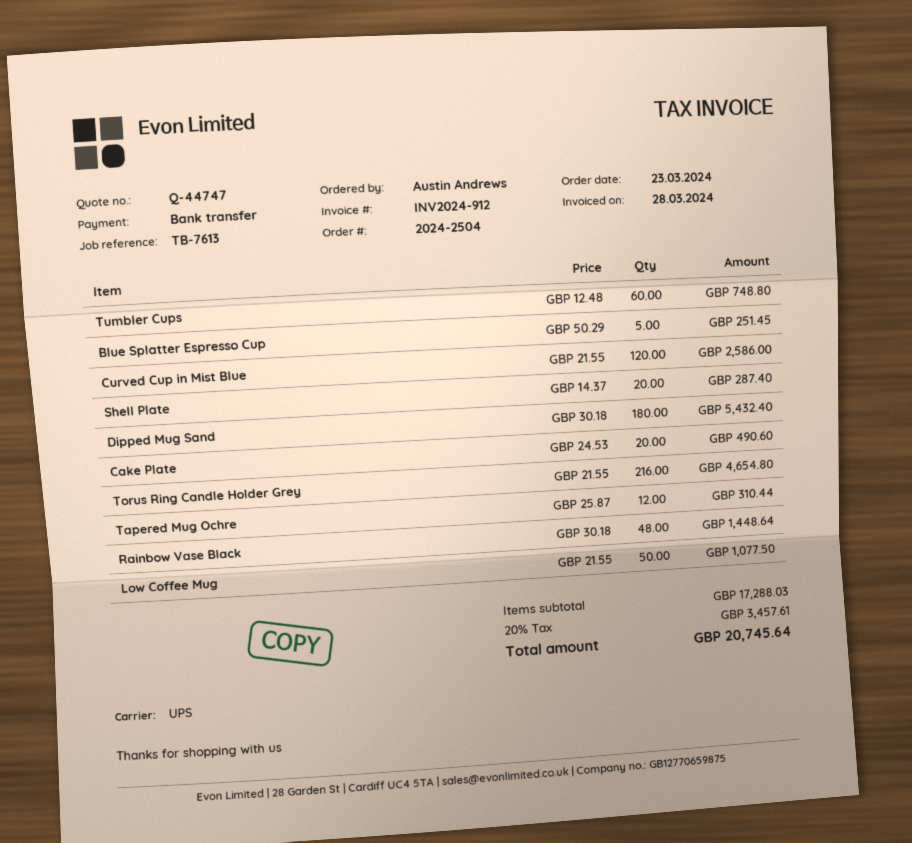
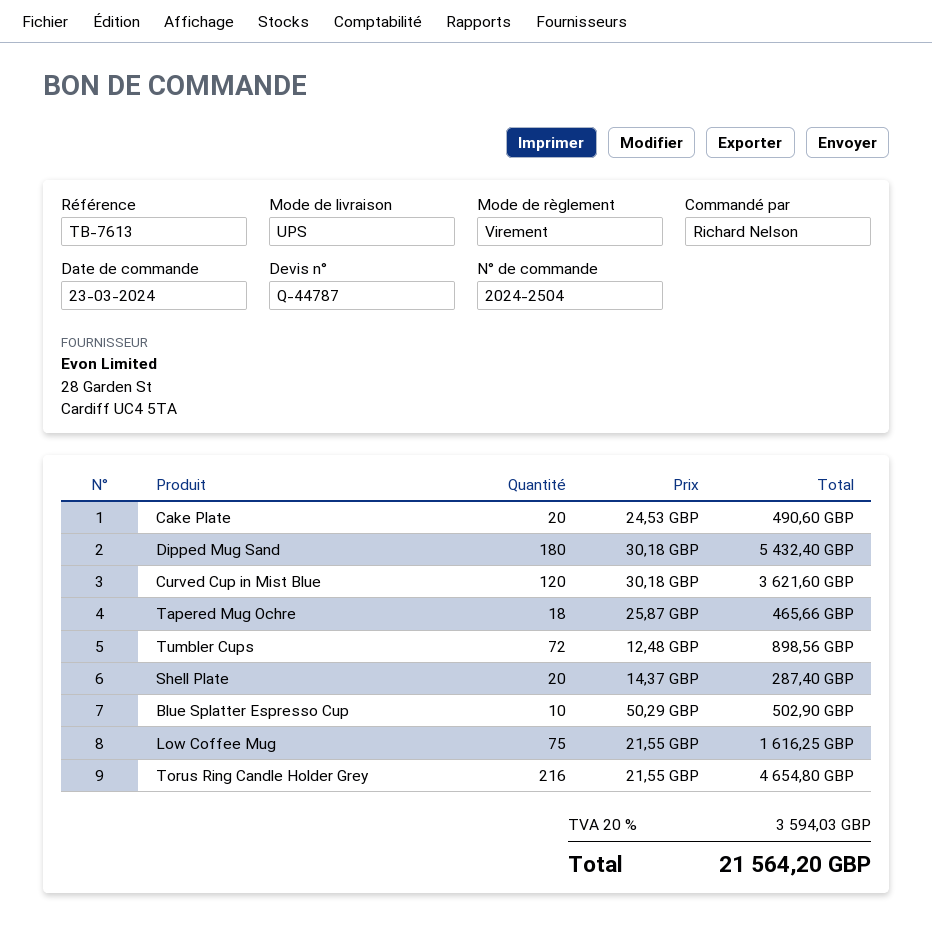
quote number: Q-44747 -> Q-44787
ordered by: Austin Andrews -> Richard Nelson
Tumbler Cups: 60 x 12.48 = 748.80 -> 72 x 12.48 = 898.56
Blue Splatter Espresso Cup: 5 x 50.29 = 251.45 -> 10 x 50.29 = 502.90
Curved Cup in Mist Blue: 120 x 21.55 = 2586.00 -> 120 x 30.18 = 3621.60
Tapered Mug Ochre: 12 x 25.87 = 310.44 -> 18 x 25.87 = 465.66
Rainbow Vase Black: 48 x 30.18 = 1448.64 -> none
Low Coffee Mug: 50 x 21.55 = 1077.50 -> 75 x 21.55 = 1616.25
tax: 20% = 3457.61 -> 20% = 3594.03
total: 20745.64 -> 21564.20

